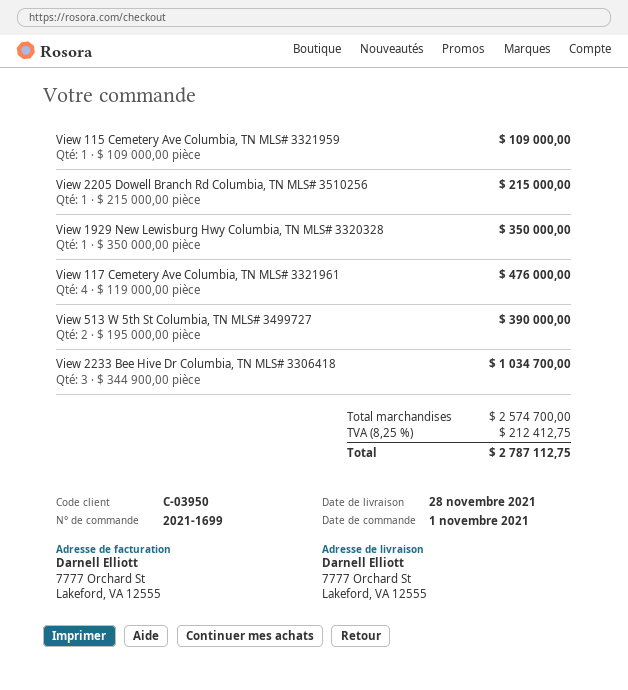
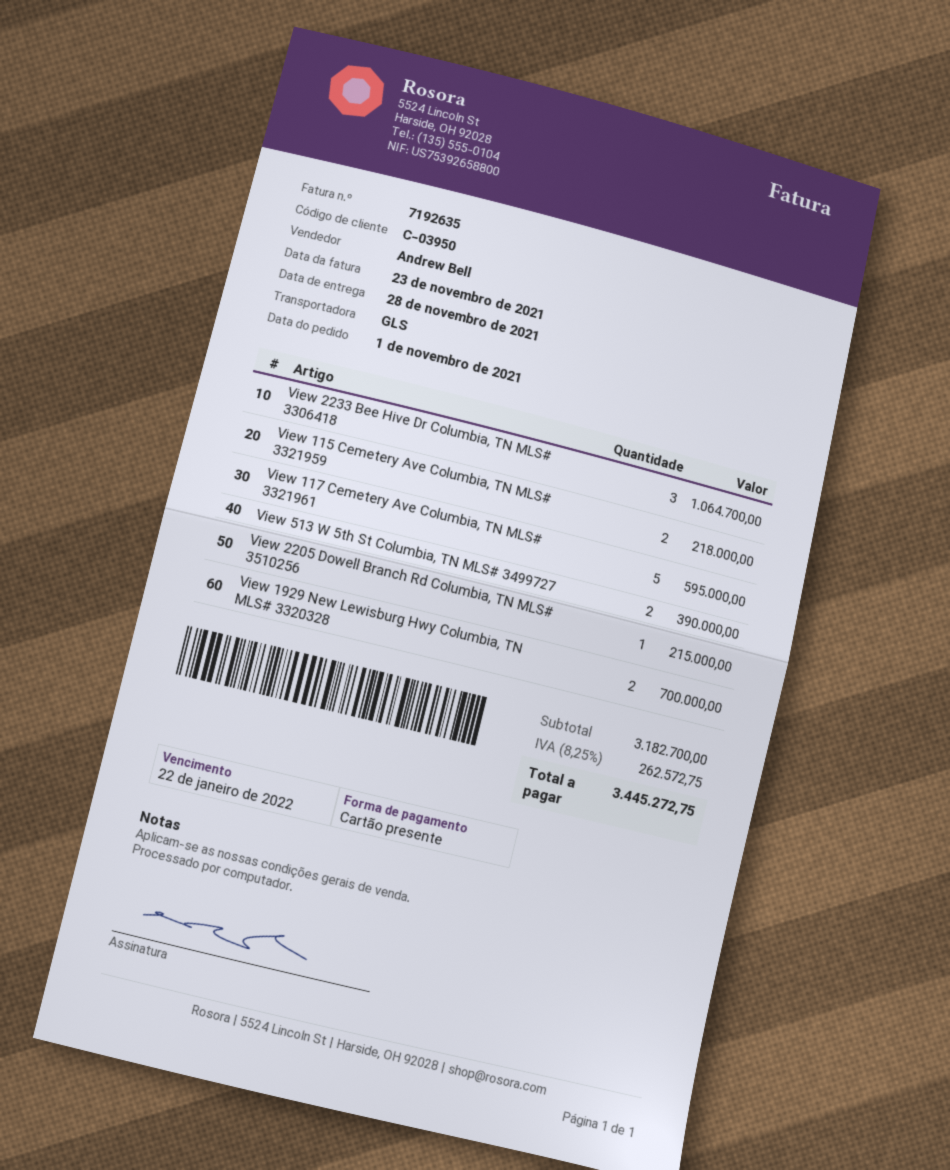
View 115 Cemetery Ave Columbia, TN MLS# 3321959: 1 for 109000.00 -> 2 for 218000.00
View 1929 New Lewisburg Hwy Columbia, TN MLS# 3320328: 1 for 350000.00 -> 2 for 700000.00
View 117 Cemetery Ave Columbia, TN MLS# 3321961: 4 for 476000.00 -> 5 for 595000.00
View 2233 Bee Hive Dr Columbia, TN MLS# 3306418: 3 for 1034700.00 -> 3 for 1064700.00
subtotal: 2574700.00 -> 3182700.00
tax: 8.25% = 212412.75 -> 8.25% = 262572.75
total: 2787112.75 -> 3445272.75

